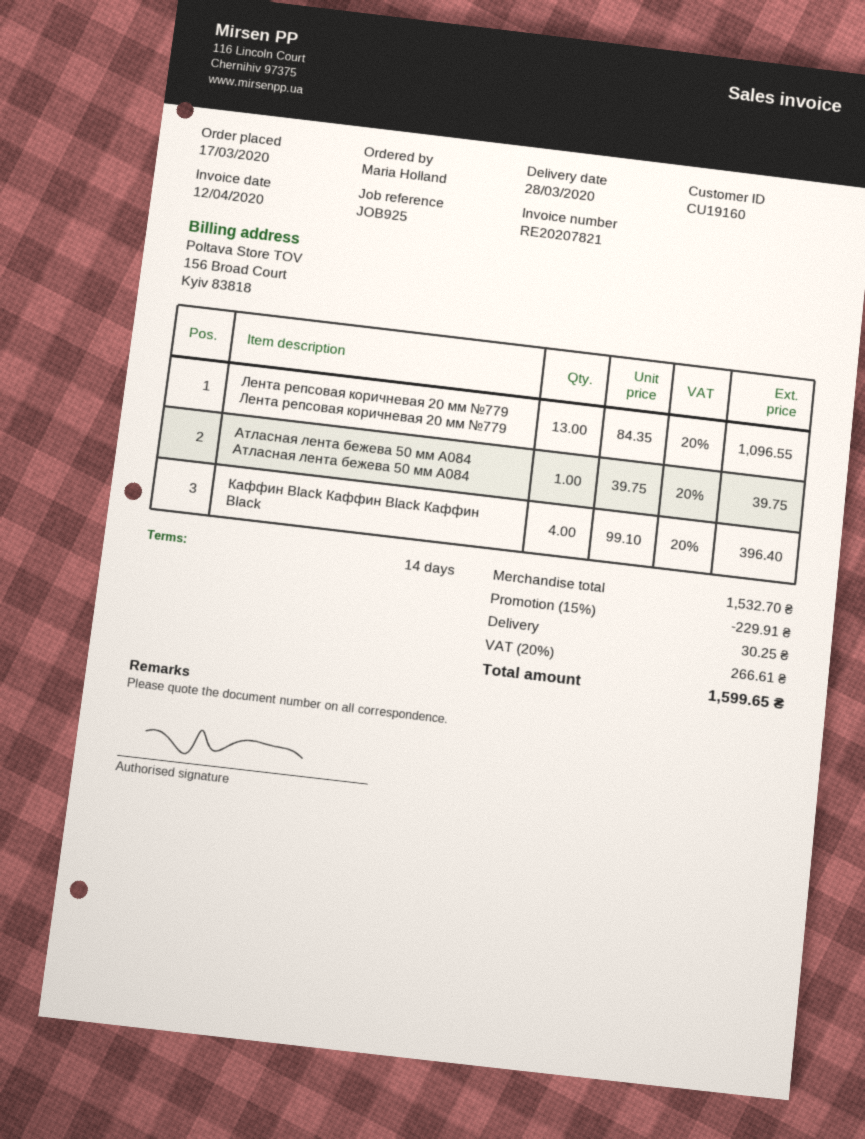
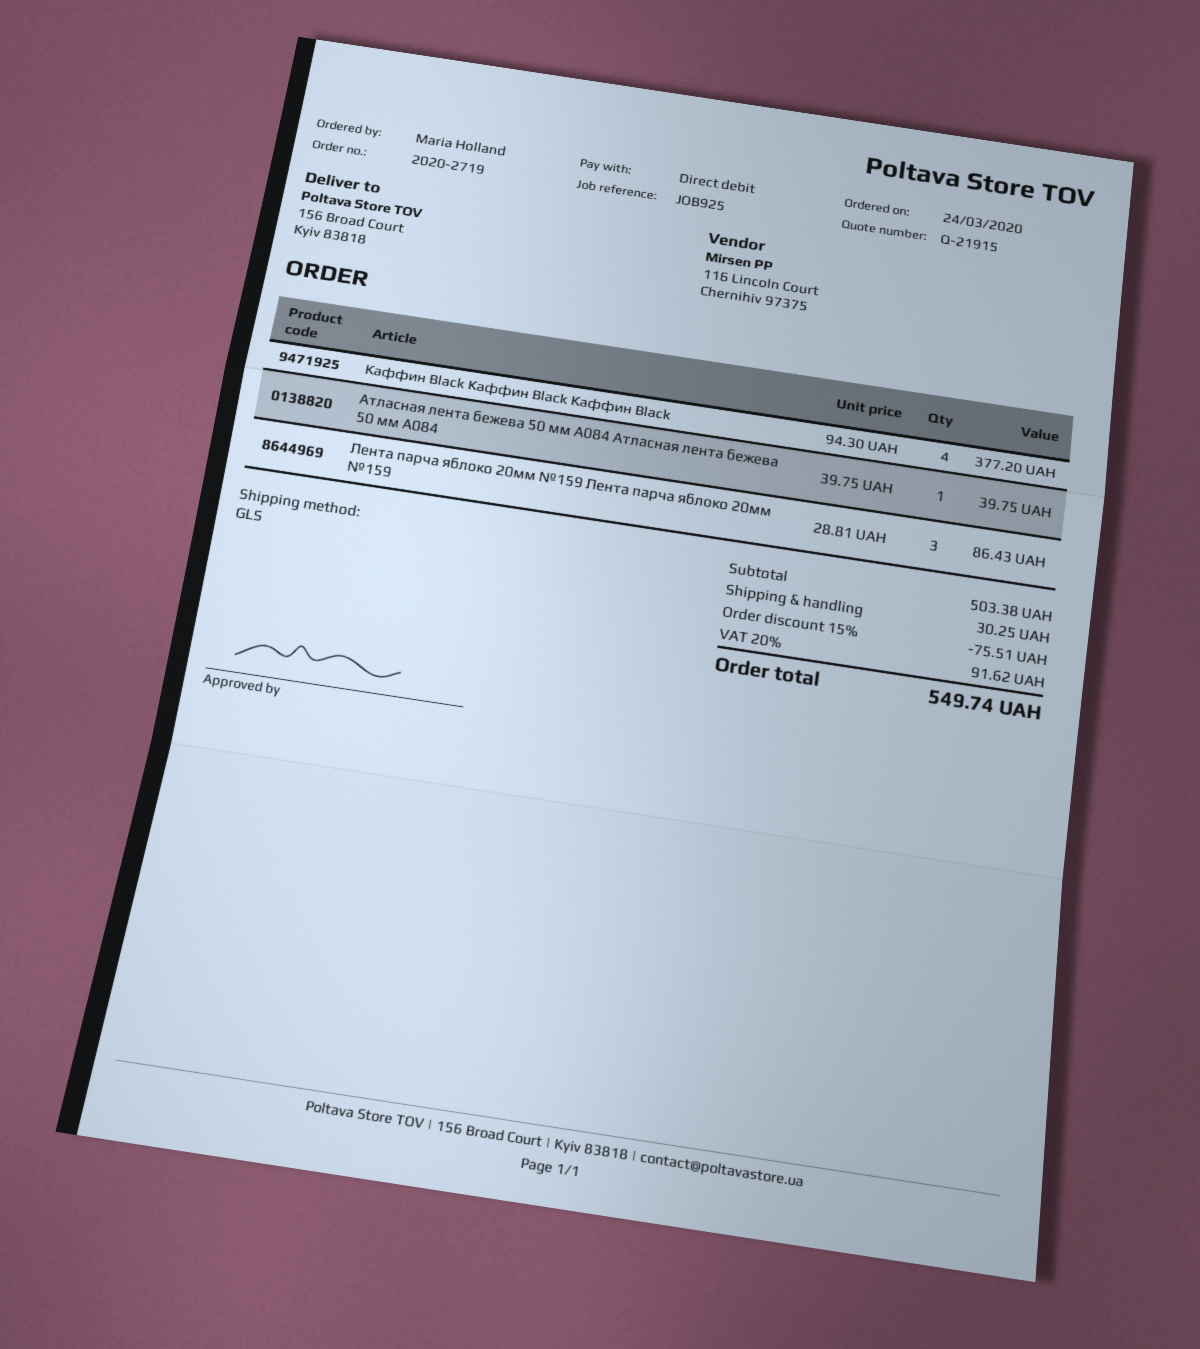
order date: 2020-03-17 -> 2020-03-24
Лента репсовая коричневая 20 мм №779 Лента репсовая коричневая 20 мм №779: 13 x 84.35 = 1096.55 -> none
Каффин Black Каффин Black Каффин Black: 4 x 99.10 = 396.40 -> 4 x 94.30 = 377.20
Лента парча яблоко 20мм №159 Лента парча яблоко 20мм №159: none -> 3 x 28.81 = 86.43
subtotal: 1532.70 -> 503.38
discount: 15% = 229.91 -> 15% = 75.51
tax: 20% = 266.61 -> 20% = 91.62
total: 1599.65 -> 549.74

